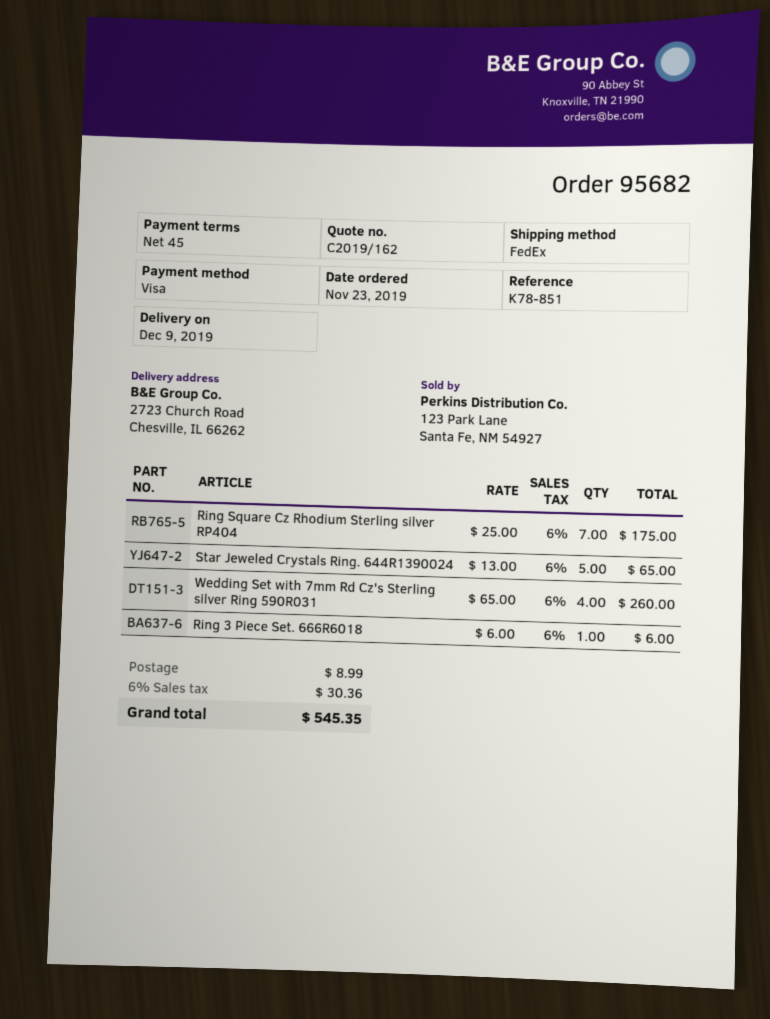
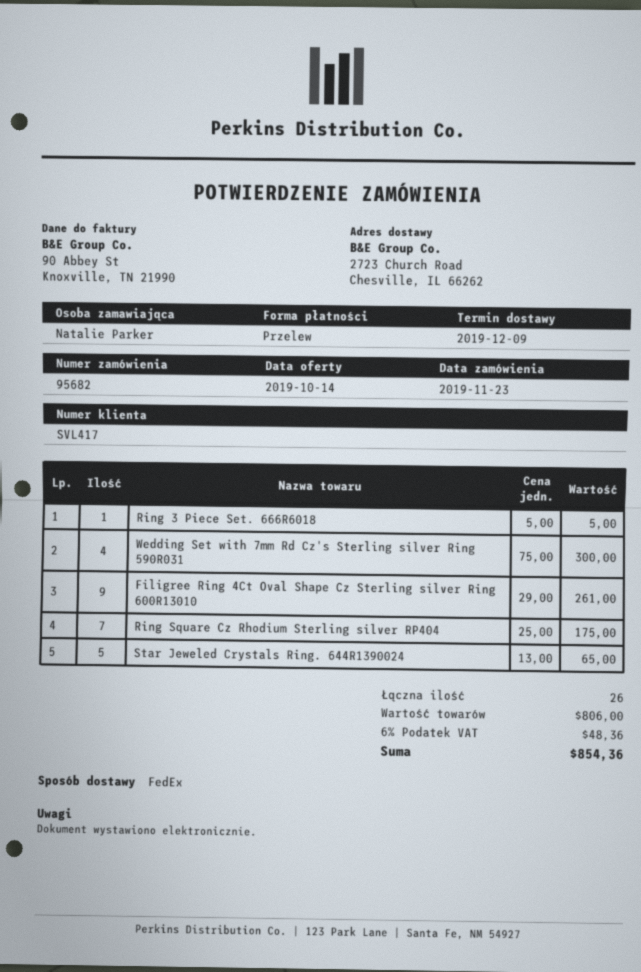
payment method: Visa -> bank transfer
Wedding Set with 7mm Rd Cz's Sterling silver Ring 590R031: 4 x 65.00 = 260.00 -> 4 x 75.00 = 300.00
Ring 3 Piece Set. 666R6018: 1 x 6.00 = 6.00 -> 1 x 5.00 = 5.00
Filigree Ring 4Ct Oval Shape Cz Sterling silver Ring 600R13010: none -> 9 x 29.00 = 261.00
shipping: 8.99 -> none
tax: 6% = 30.36 -> 6% = 48.36
total: 545.35 -> 854.36

